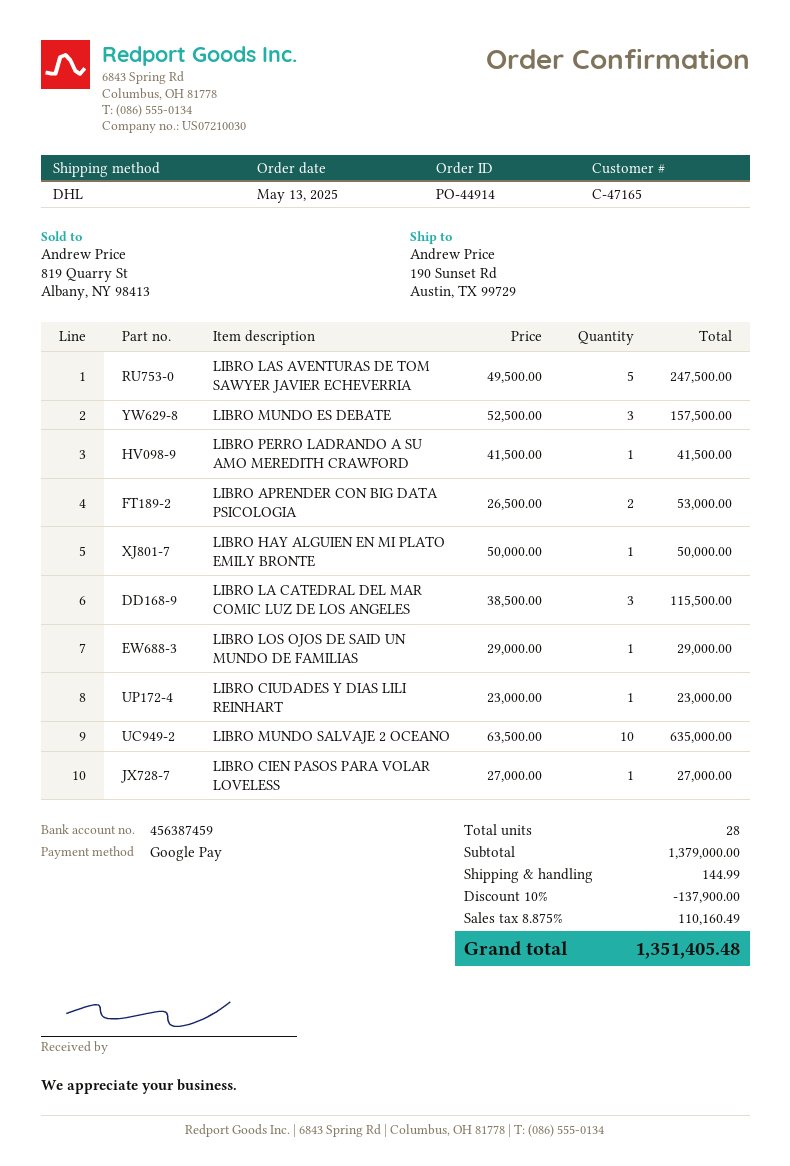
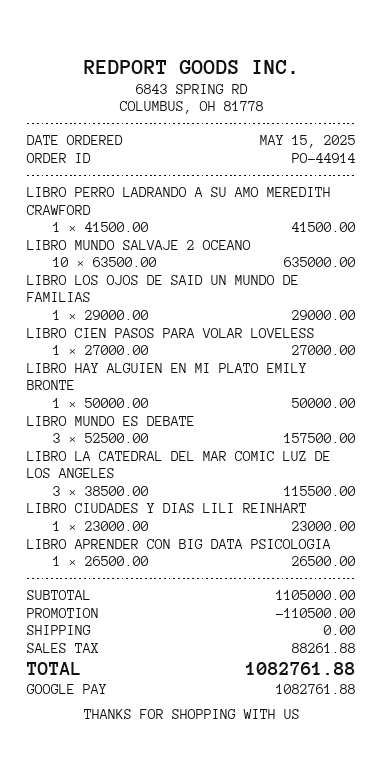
order date: 2025-05-13 -> 2025-05-15
LIBRO LAS AVENTURAS DE TOM SAWYER JAVIER ECHEVERRIA: 5 x 49500.00 = 247500.00 -> none
LIBRO APRENDER CON BIG DATA PSICOLOGIA: 2 x 26500.00 = 53000.00 -> 1 x 26500.00 = 26500.00
subtotal: 1379000.00 -> 1105000.00
discount: 137900.00 -> 110500.00
shipping: 144.99 -> 0.00
tax: 110160.49 -> 88261.88
total: 1351405.48 -> 1082761.88

